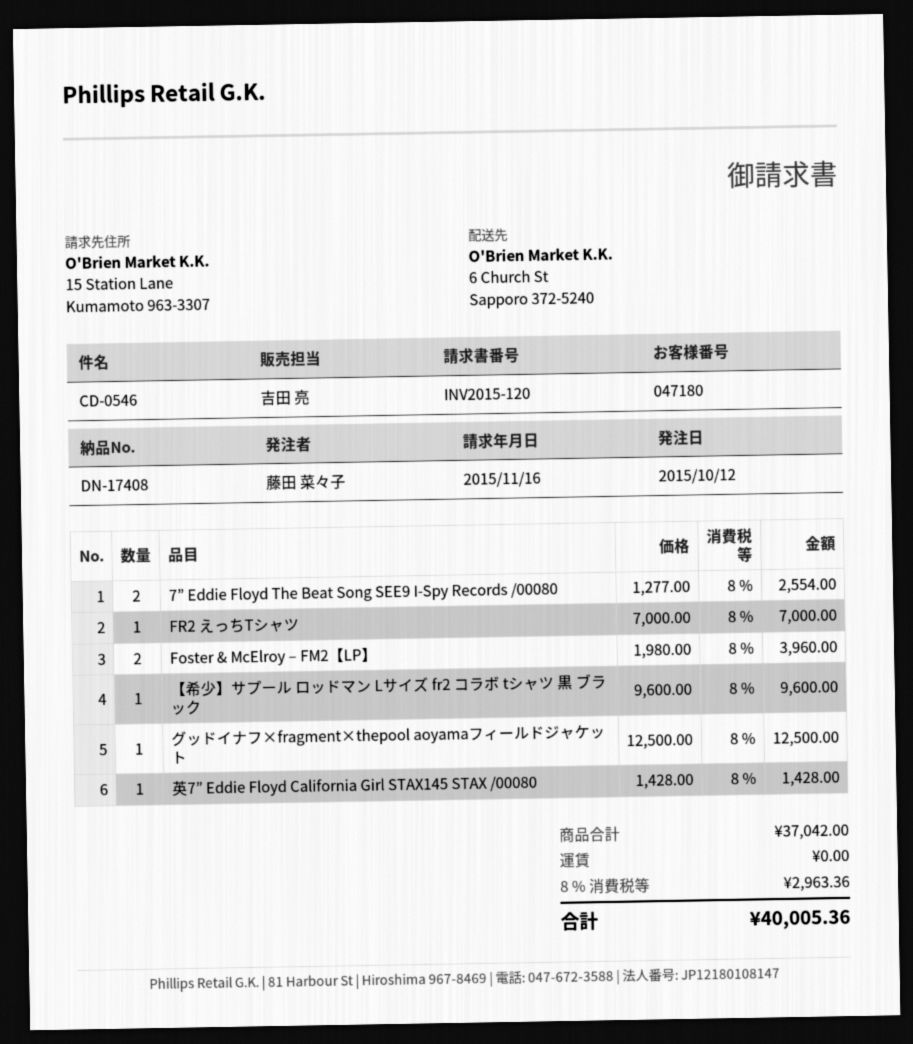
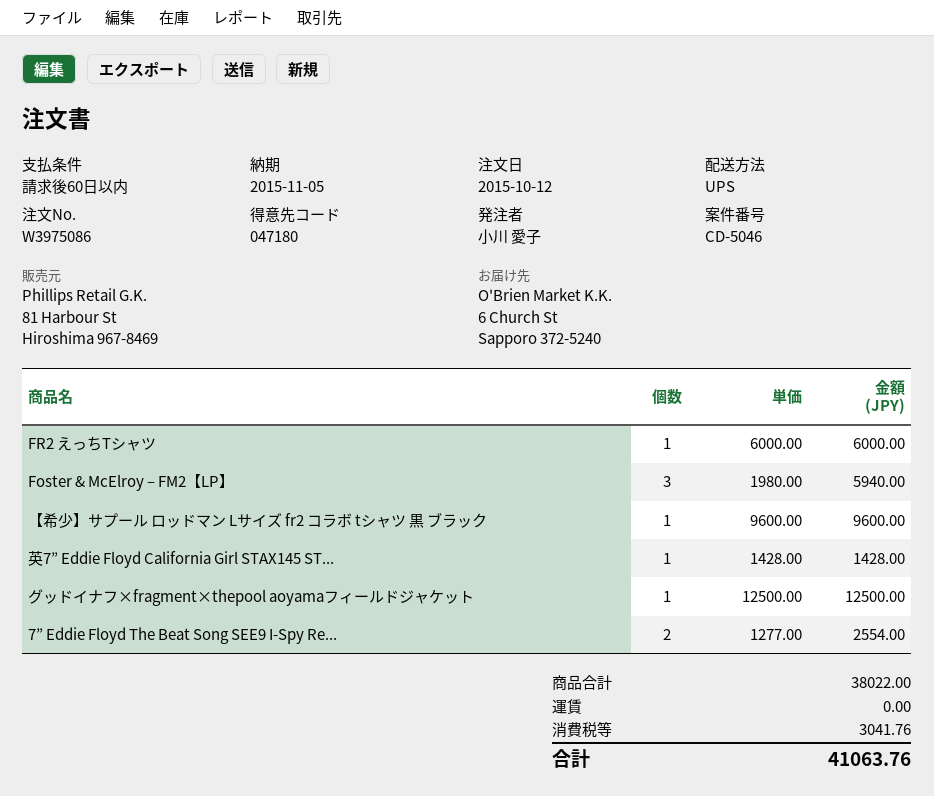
reference: CD-0546 -> CD-5046
ordered by: 藤田 菜々子 -> 小川 愛子
FR2 えっちTシャツ: 1 x 7000.00 = 7000.00 -> 1 x 6000.00 = 6000.00
Foster & McElroy – FM2【LP】: 2 x 1980.00 = 3960.00 -> 3 x 1980.00 = 5940.00
subtotal: 37042.00 -> 38022.00
tax: 2963.36 -> 3041.76
total: 40005.36 -> 41063.76

